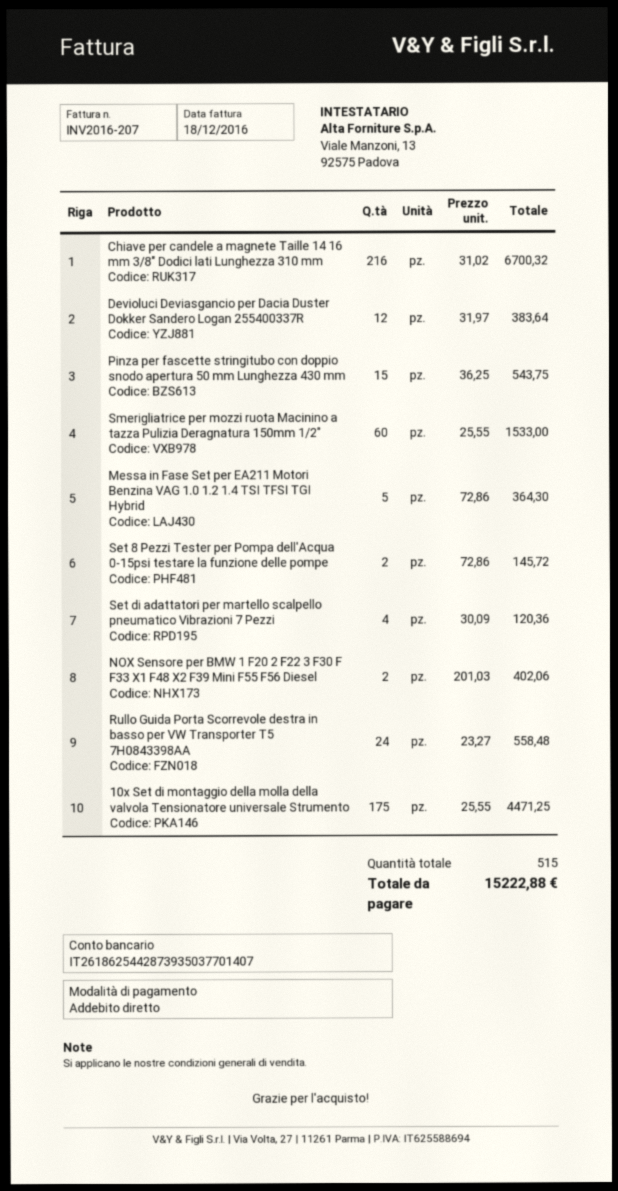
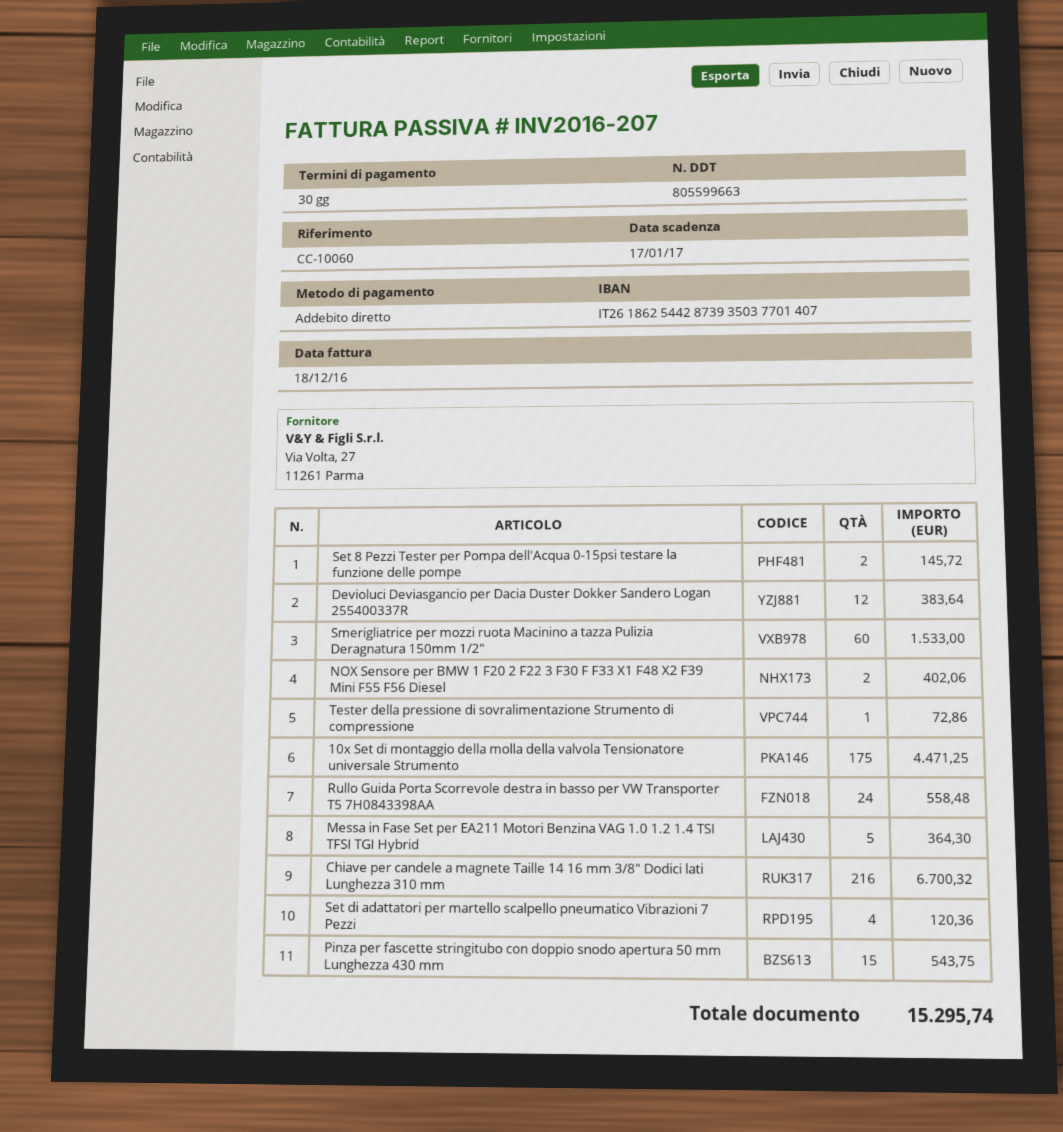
Tester della pressione di sovralimentazione Strumento di compressione: none -> 1 for 72.86
total: 15222.88 -> 15295.74

